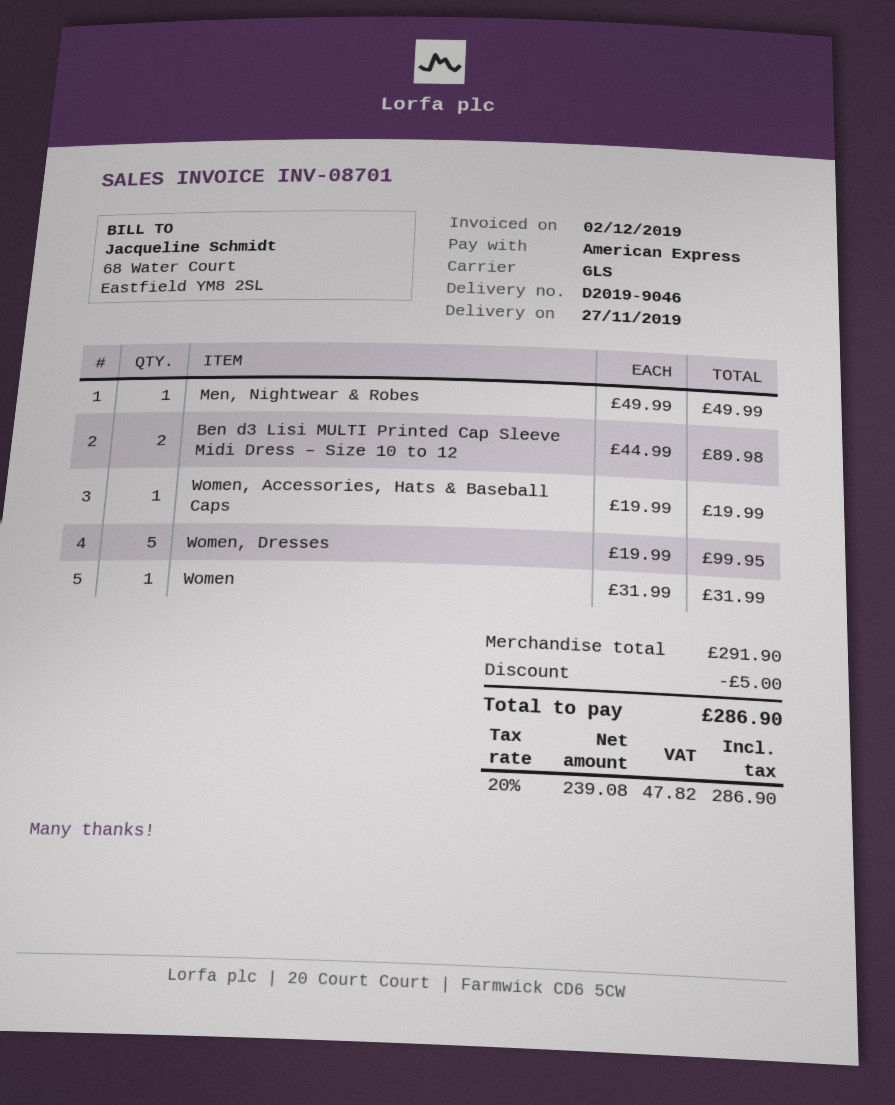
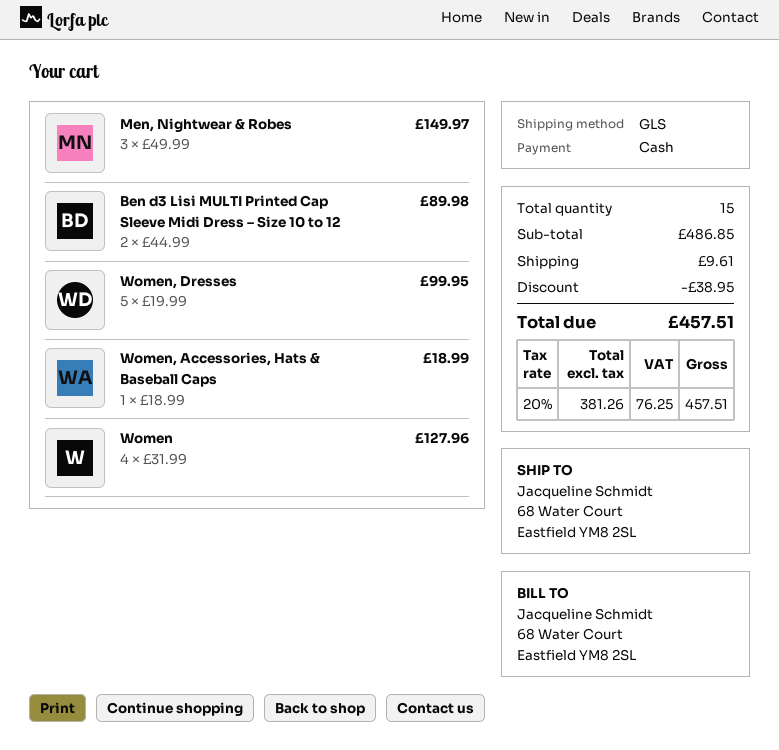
payment method: American Express -> cash
Men, Nightwear & Robes: 1 x 49.99 = 49.99 -> 3 x 49.99 = 149.97
Women, Accessories, Hats & Baseball Caps: 1 x 19.99 = 19.99 -> 1 x 18.99 = 18.99
Women: 1 x 31.99 = 31.99 -> 4 x 31.99 = 127.96
subtotal: 291.90 -> 486.85
discount: 5.00 -> 38.95
shipping: none -> 9.61
net: 239.08 -> 381.26
tax: 20% = 47.82 -> 20% = 76.25
total: 286.90 -> 457.51

